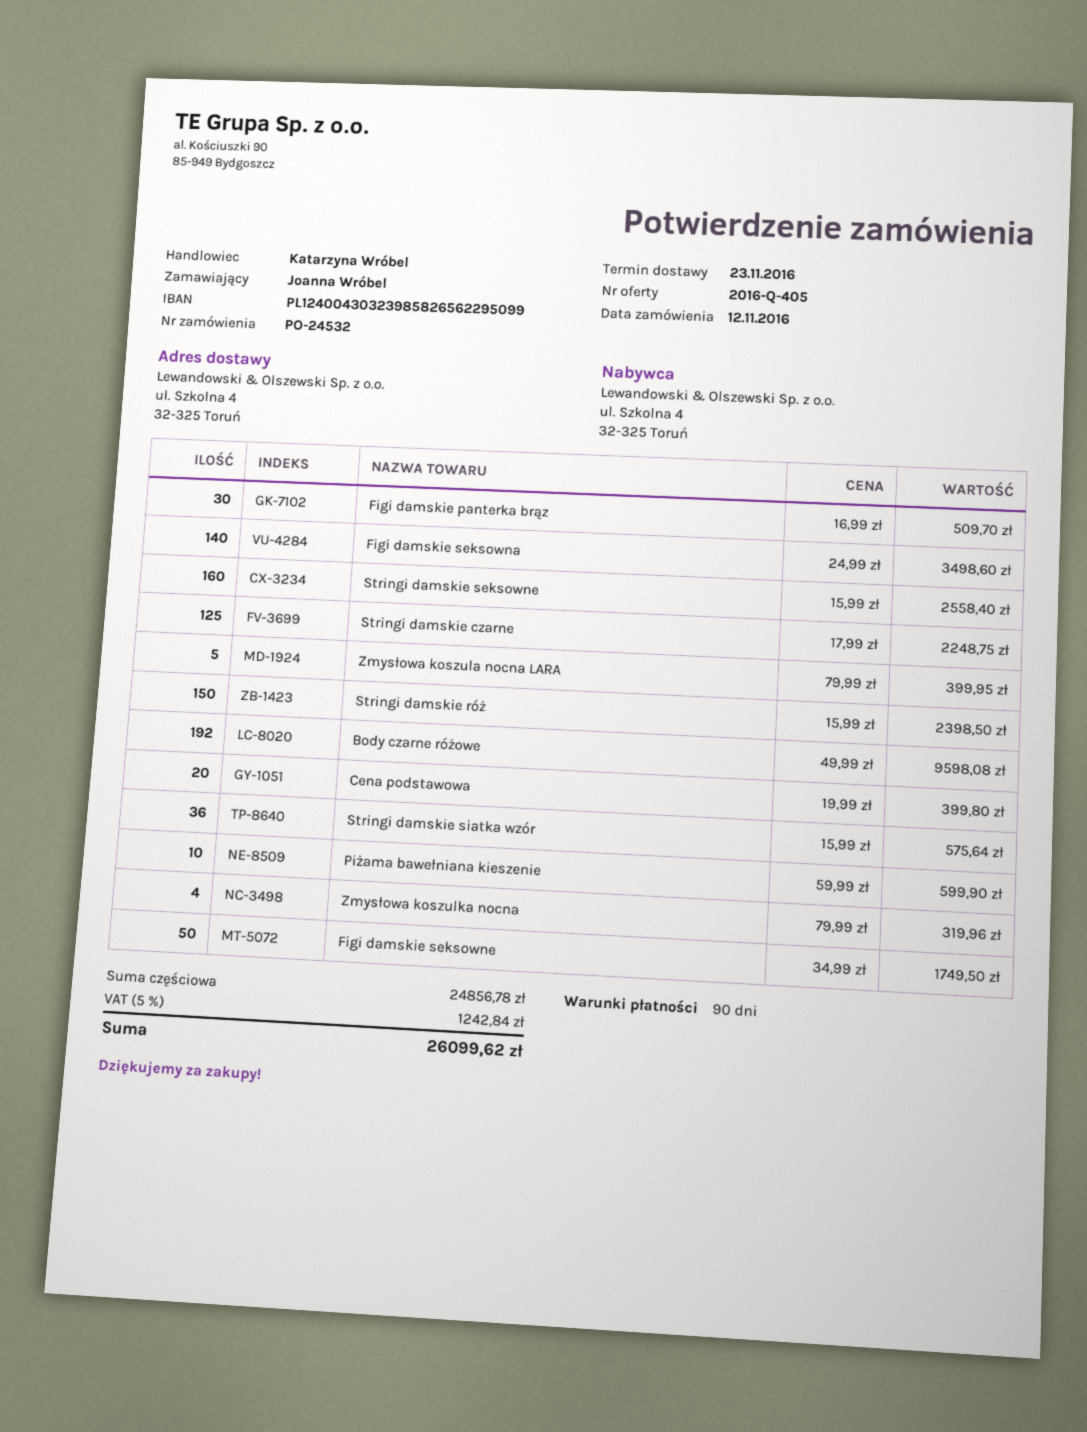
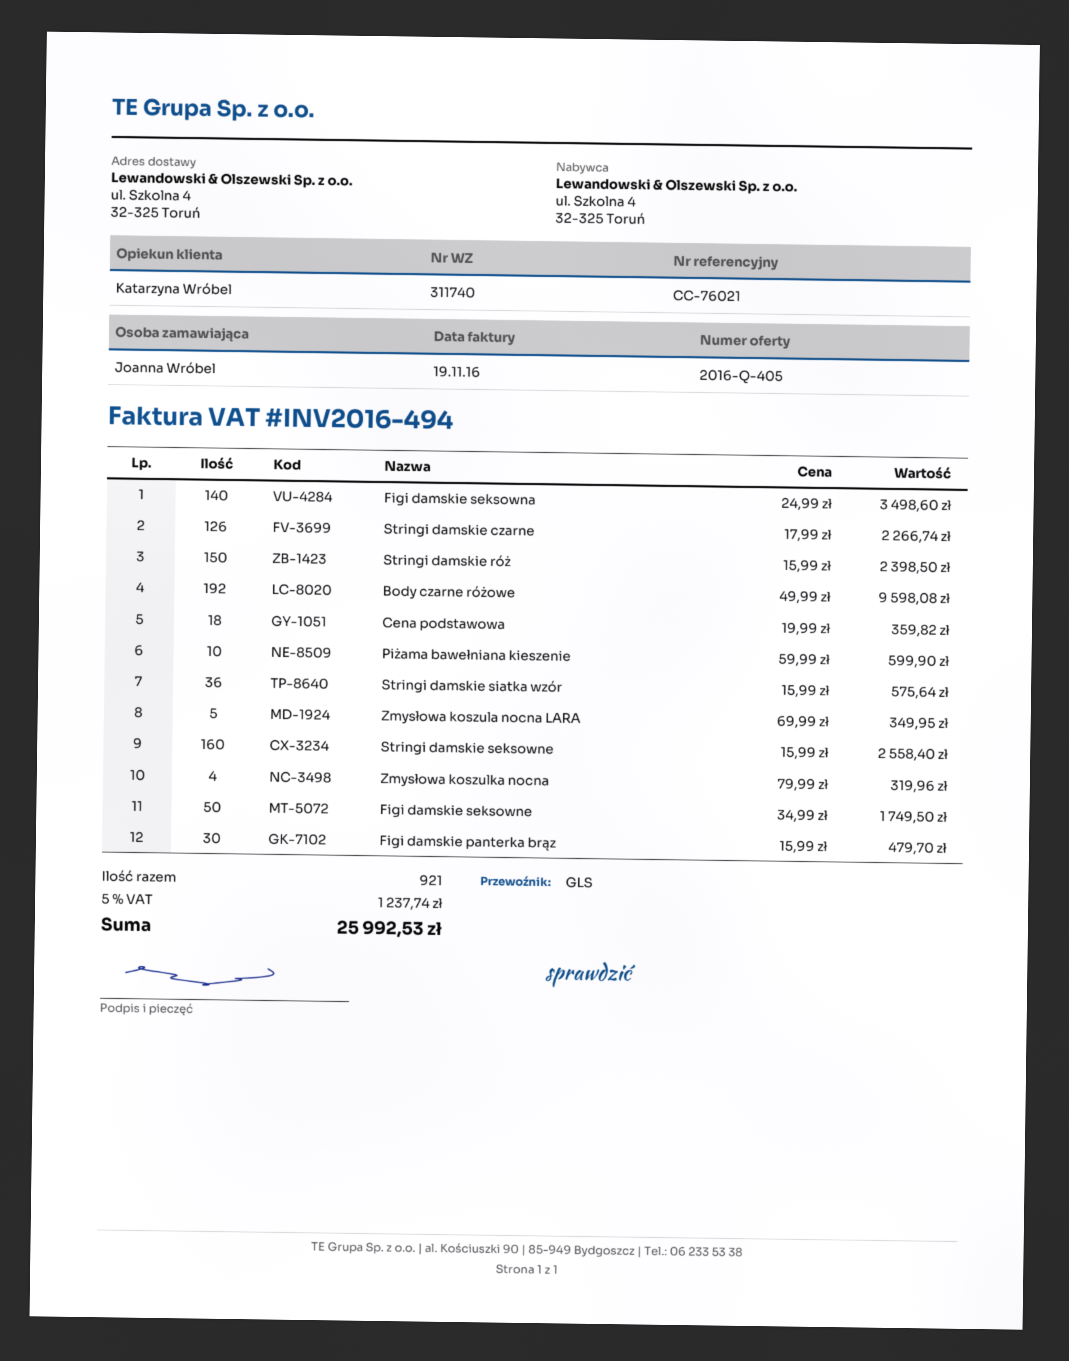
Figi damskie panterka brąz: 30 x 16.99 = 509.70 -> 30 x 15.99 = 479.70
Stringi damskie czarne: 125 x 17.99 = 2248.75 -> 126 x 17.99 = 2266.74
Zmysłowa koszula nocna LARA: 5 x 79.99 = 399.95 -> 5 x 69.99 = 349.95
Cena podstawowa: 20 x 19.99 = 399.80 -> 18 x 19.99 = 359.82
tax: 5% = 1242.84 -> 5% = 1237.74
total: 26099.62 -> 25992.53

